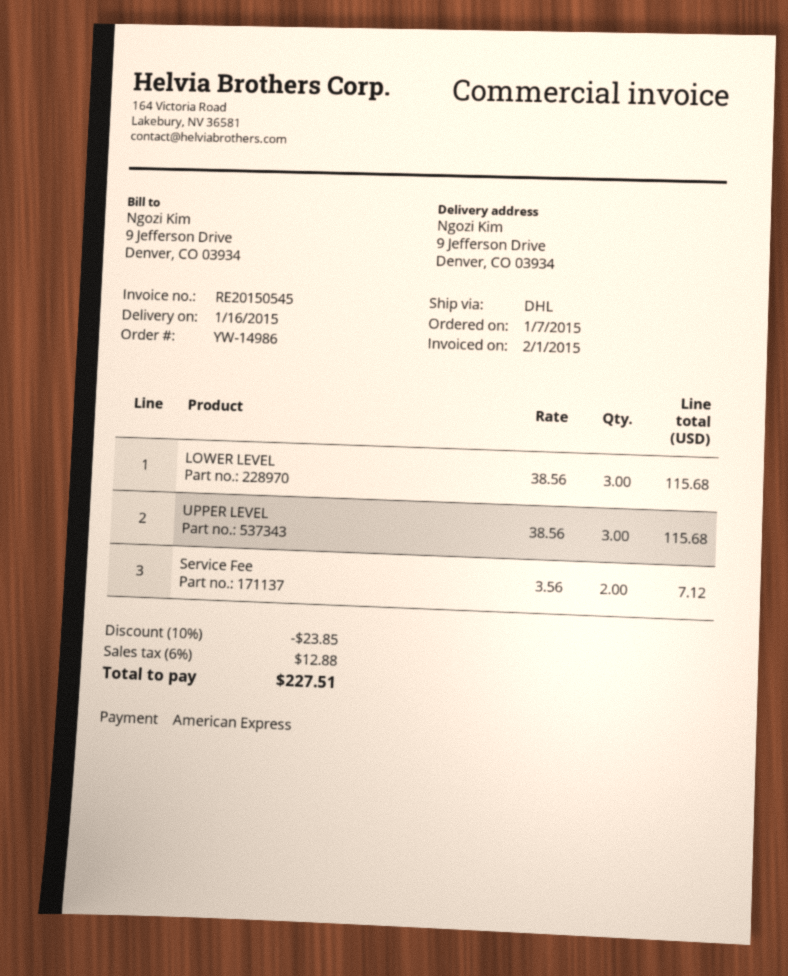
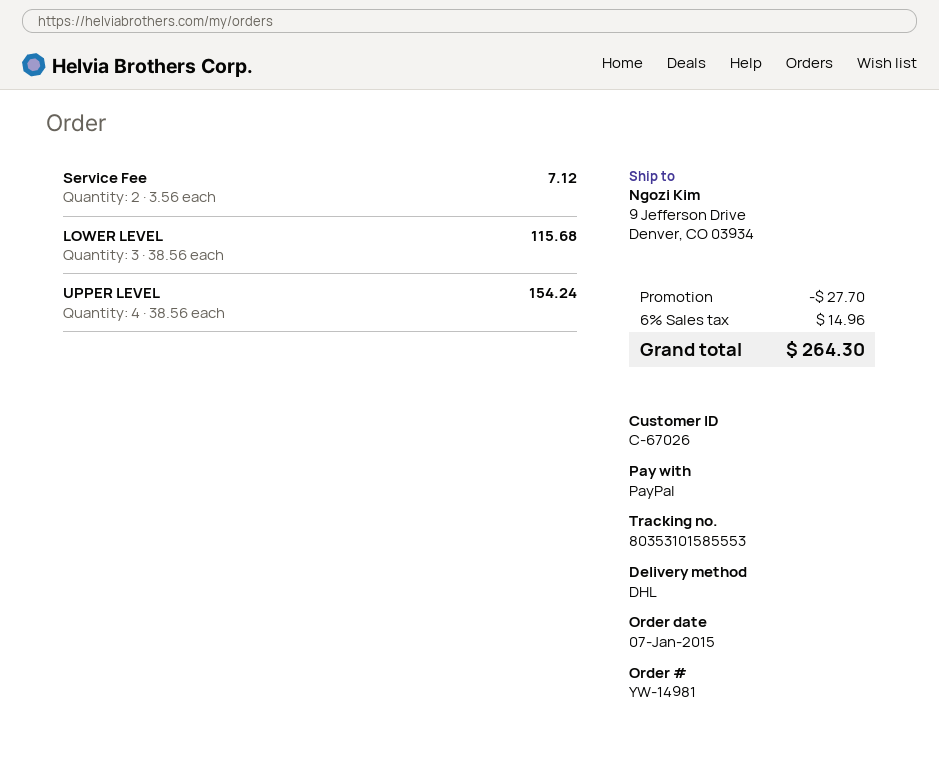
order number: YW-14986 -> YW-14981
payment method: American Express -> PayPal
UPPER LEVEL: 3 x 38.56 = 115.68 -> 4 x 38.56 = 154.24
discount: 23.85 -> 27.70
tax: 6% = 12.88 -> 6% = 14.96
total: 227.51 -> 264.30

